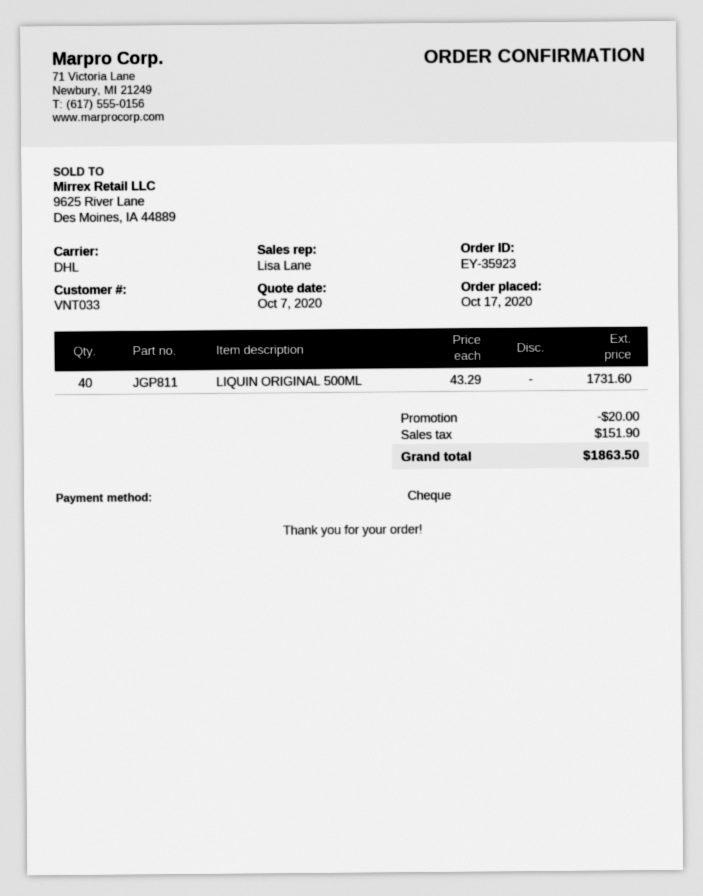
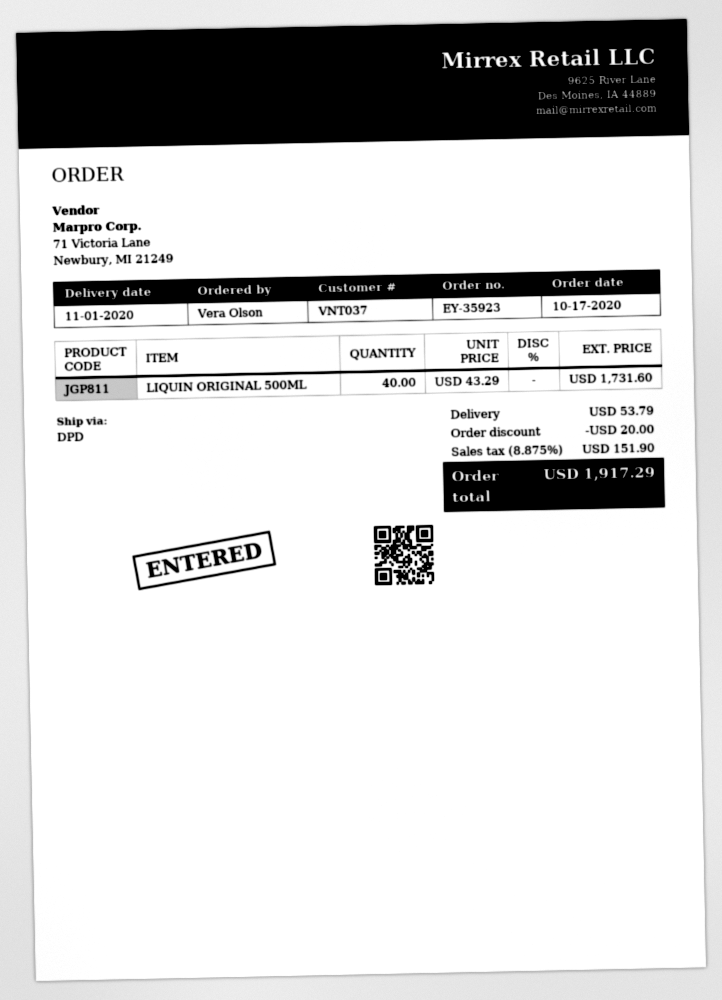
customer number: VNT033 -> VNT037
shipping method: DHL -> DPD
shipping: none -> 53.79
total: 1863.50 -> 1917.29

